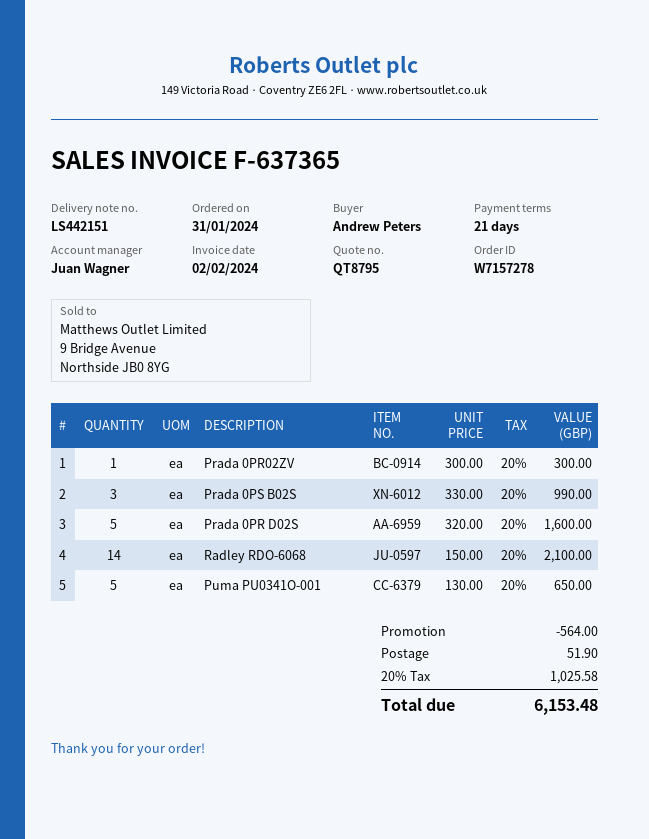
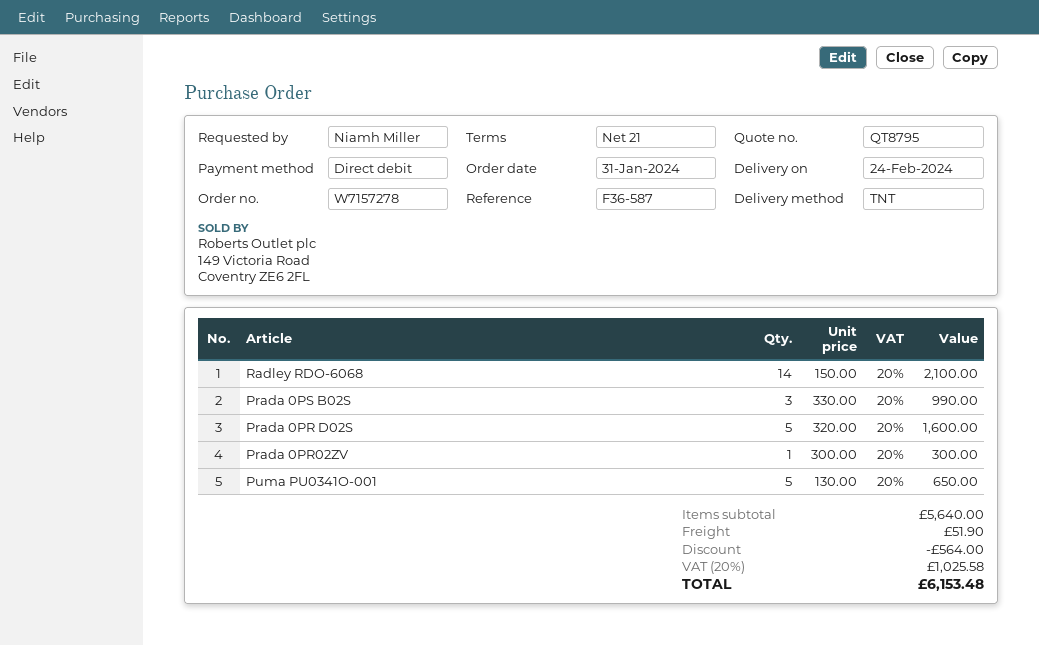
ordered by: Andrew Peters -> Niamh Miller

